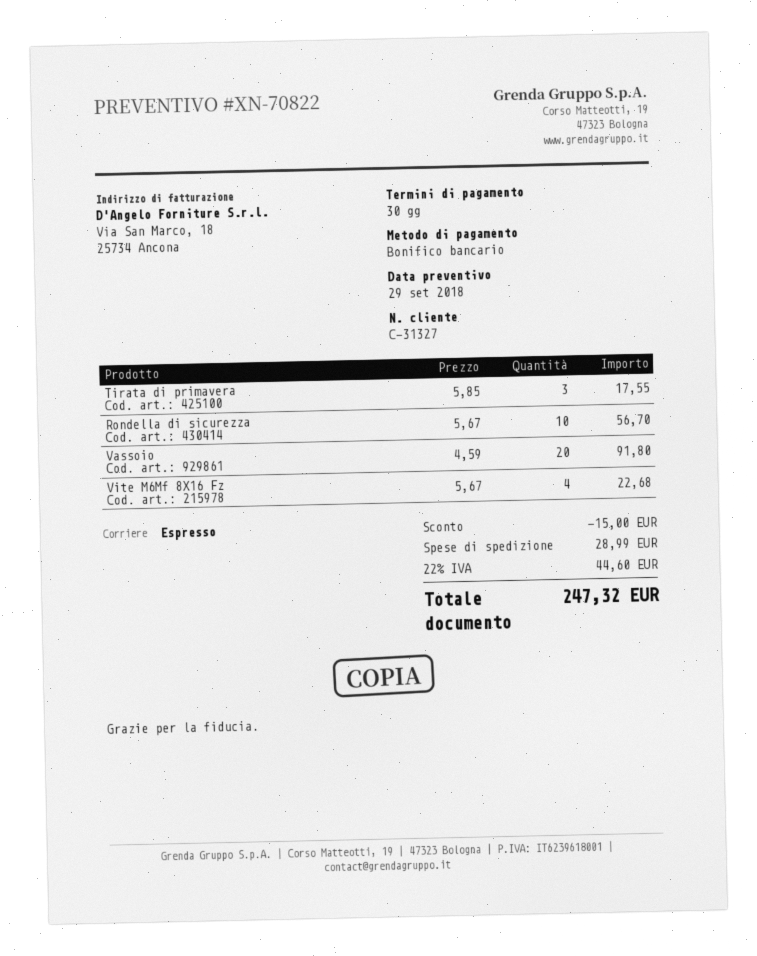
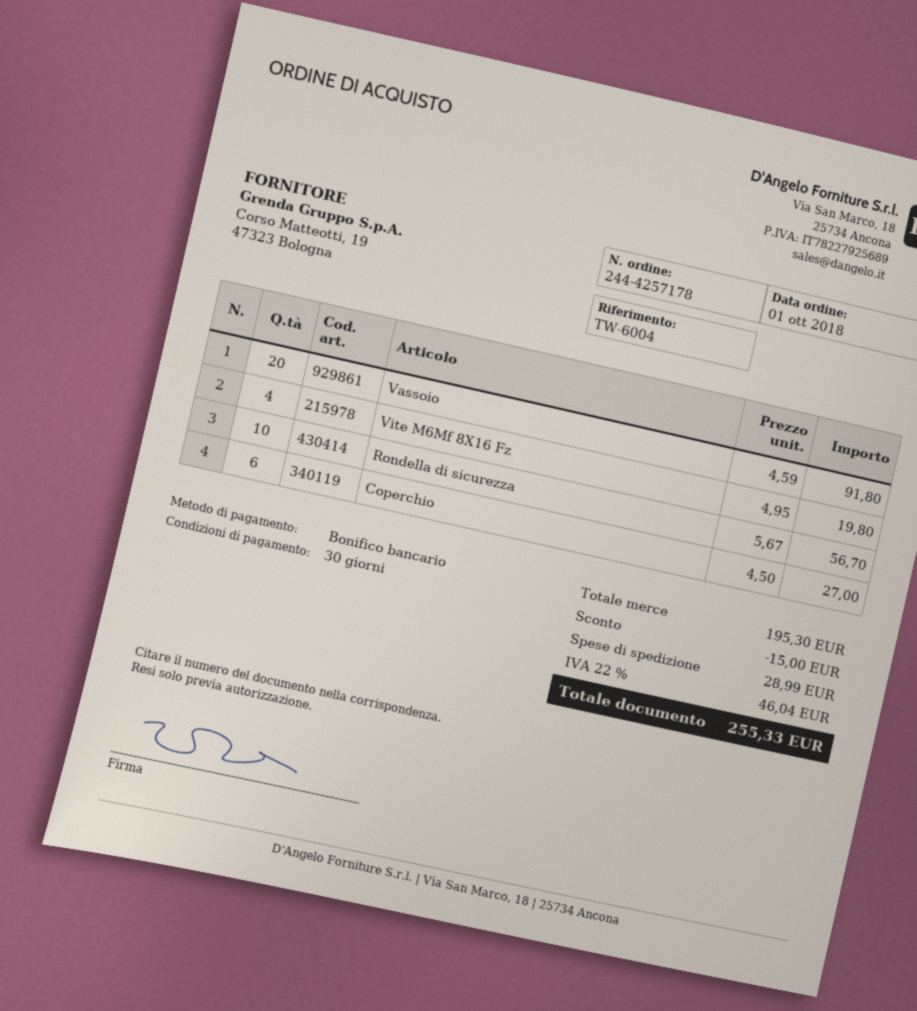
Tirata di primavera: 3 x 5.85 = 17.55 -> none
Vite M6Mf 8X16 Fz: 4 x 5.67 = 22.68 -> 4 x 4.95 = 19.80
Coperchio: none -> 6 x 4.50 = 27.00
tax: 22% = 44.60 -> 22% = 46.04
total: 247.32 -> 255.33

